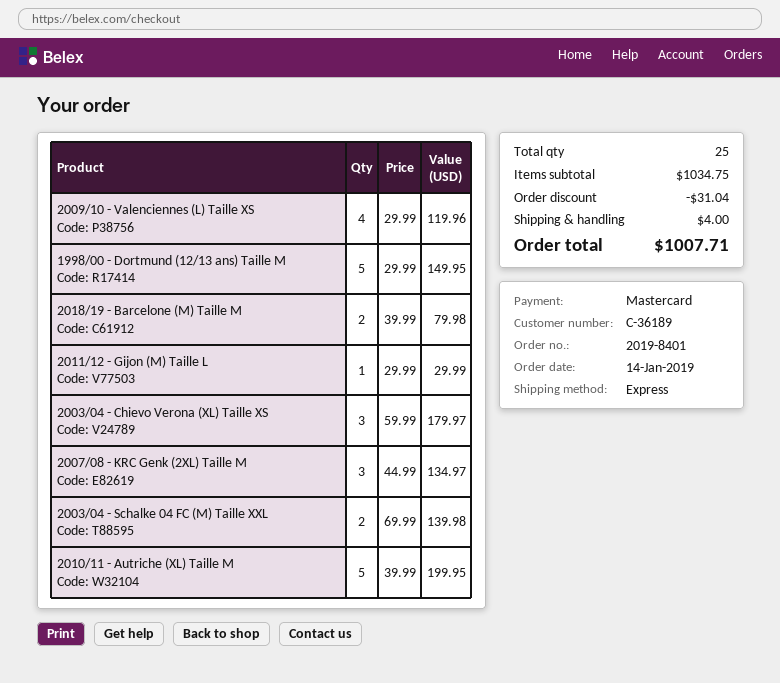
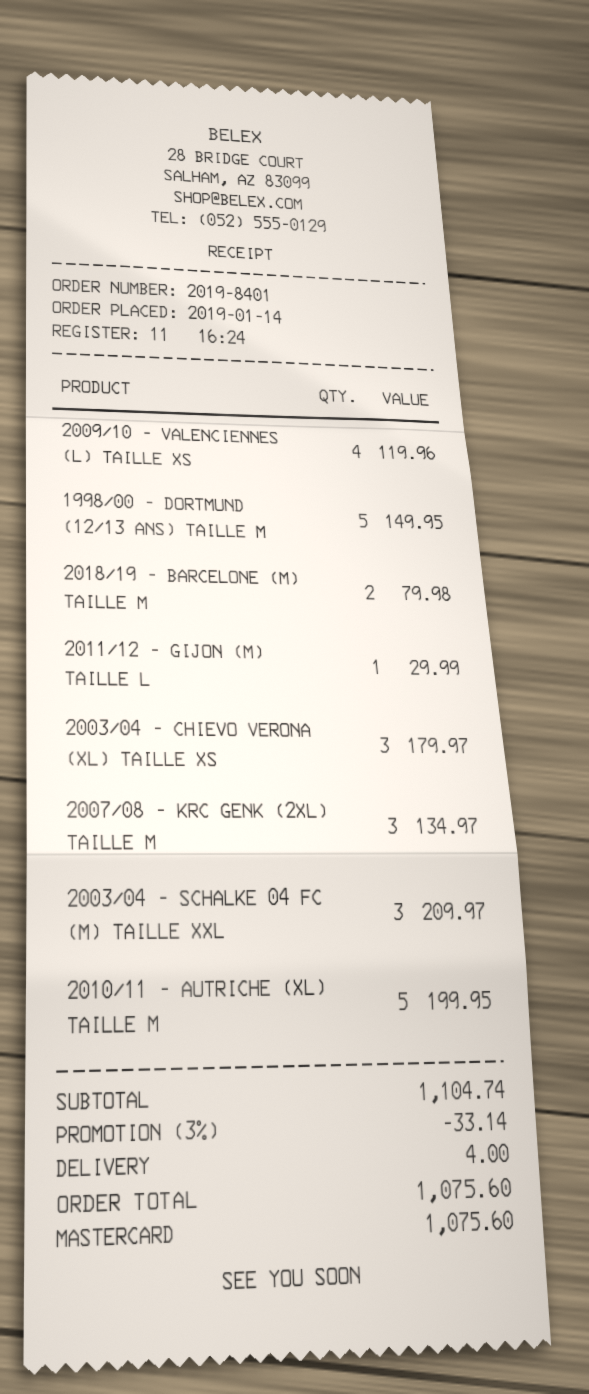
2003/04 - Schalke 04 FC (M) Taille XXL: 2 for 139.98 -> 3 for 209.97
subtotal: 1034.75 -> 1104.74
discount: 31.04 -> 33.14
total: 1007.71 -> 1075.60

